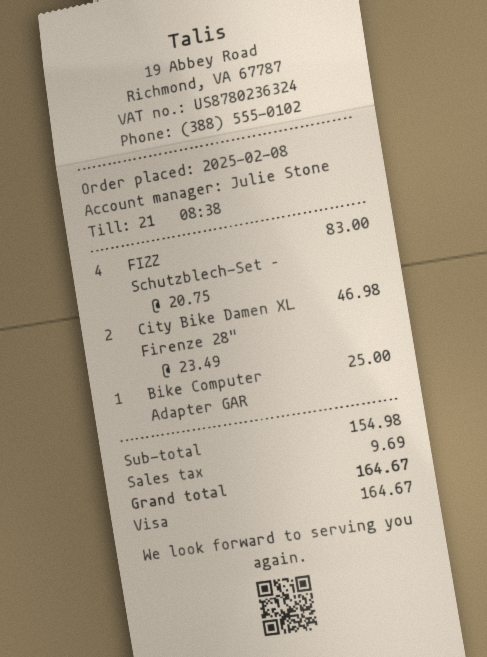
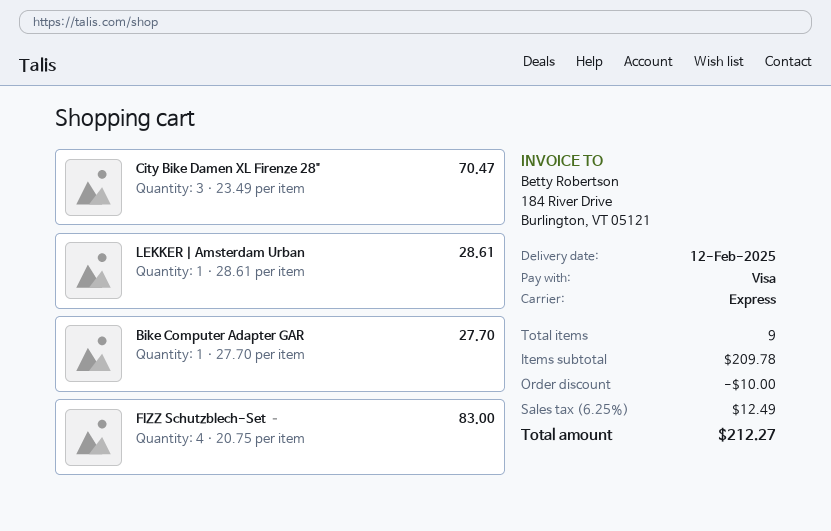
City Bike Damen XL Firenze 28": 2 x 23.49 = 46.98 -> 3 x 23.49 = 70.47
Bike Computer Adapter GAR: 1 x 25.00 = 25.00 -> 1 x 27.70 = 27.70
LEKKER | Amsterdam Urban: none -> 1 x 28.61 = 28.61
subtotal: 154.98 -> 209.78
discount: none -> 10.00
tax: 9.69 -> 12.49
total: 164.67 -> 212.27

